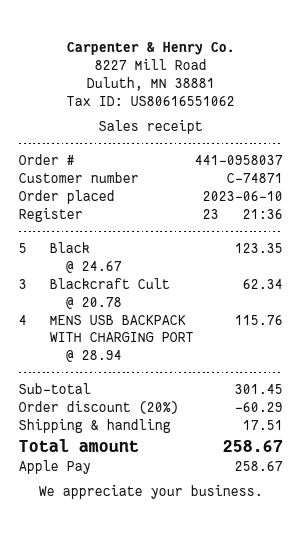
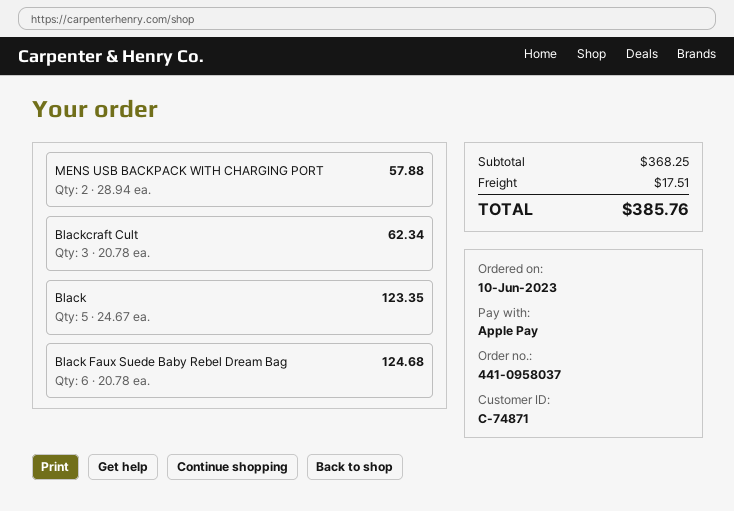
MENS USB BACKPACK WITH CHARGING PORT: 4 x 28.94 = 115.76 -> 2 x 28.94 = 57.88
Black Faux Suede Baby Rebel Dream Bag: none -> 6 x 20.78 = 124.68
subtotal: 301.45 -> 368.25
discount: 20% = 60.29 -> none
total: 258.67 -> 385.76

